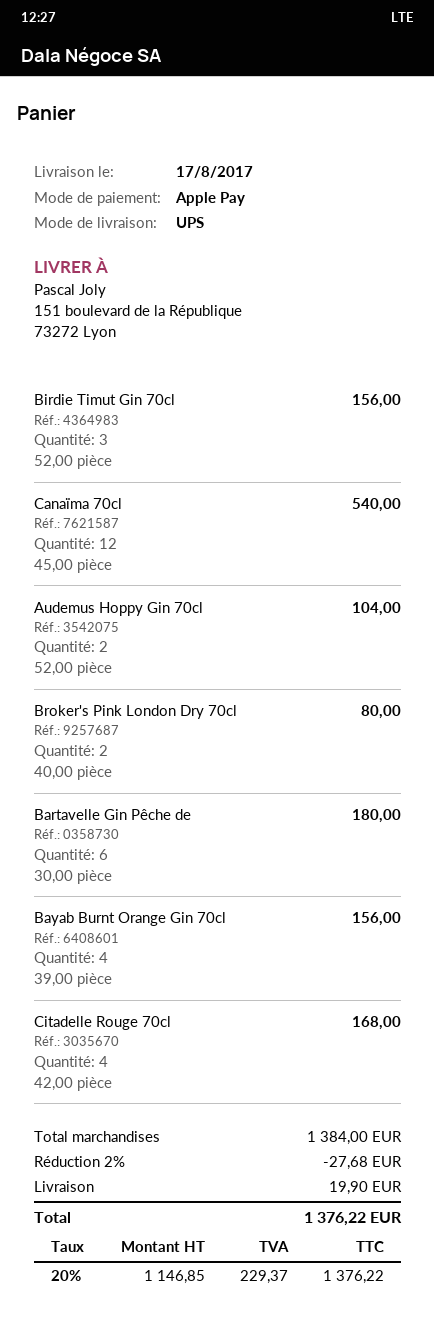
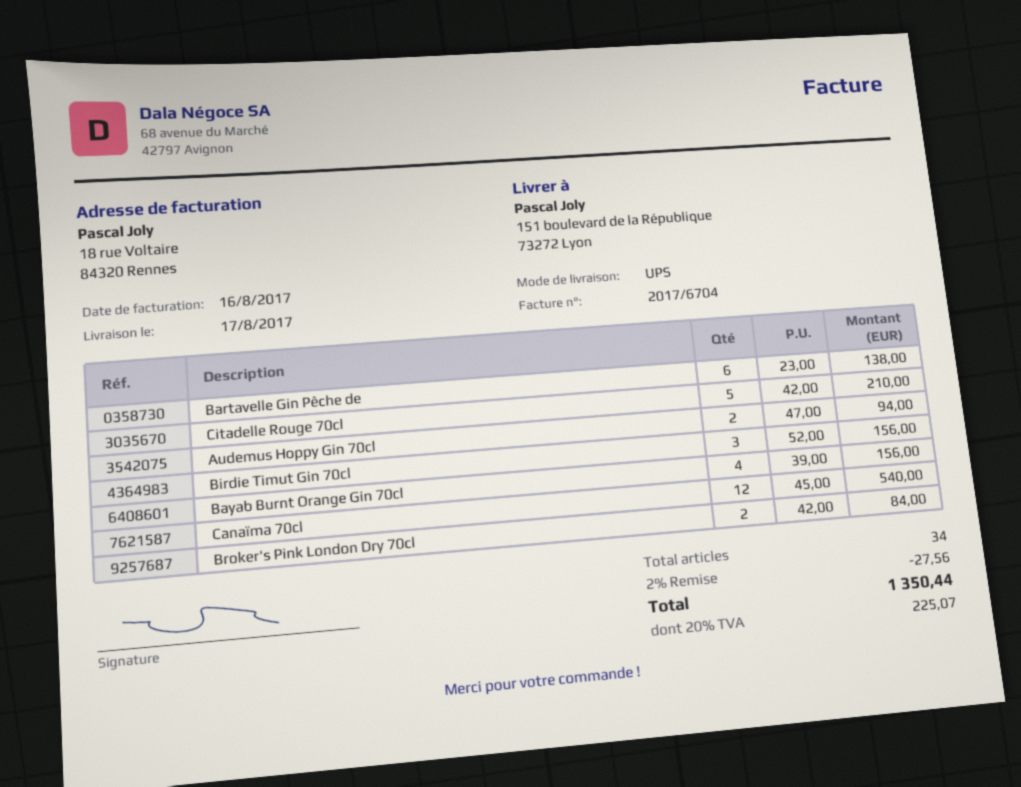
Audemus Hoppy Gin 70cl: 2 x 52.00 = 104.00 -> 2 x 47.00 = 94.00
Broker's Pink London Dry 70cl: 2 x 40.00 = 80.00 -> 2 x 42.00 = 84.00
Bartavelle Gin Pêche de: 6 x 30.00 = 180.00 -> 6 x 23.00 = 138.00
Citadelle Rouge 70cl: 4 x 42.00 = 168.00 -> 5 x 42.00 = 210.00
discount: 2% = 27.68 -> 2% = 27.56
shipping: 19.90 -> none
tax: 20% = 229.37 -> 20% = 225.07
total: 1376.22 -> 1350.44

